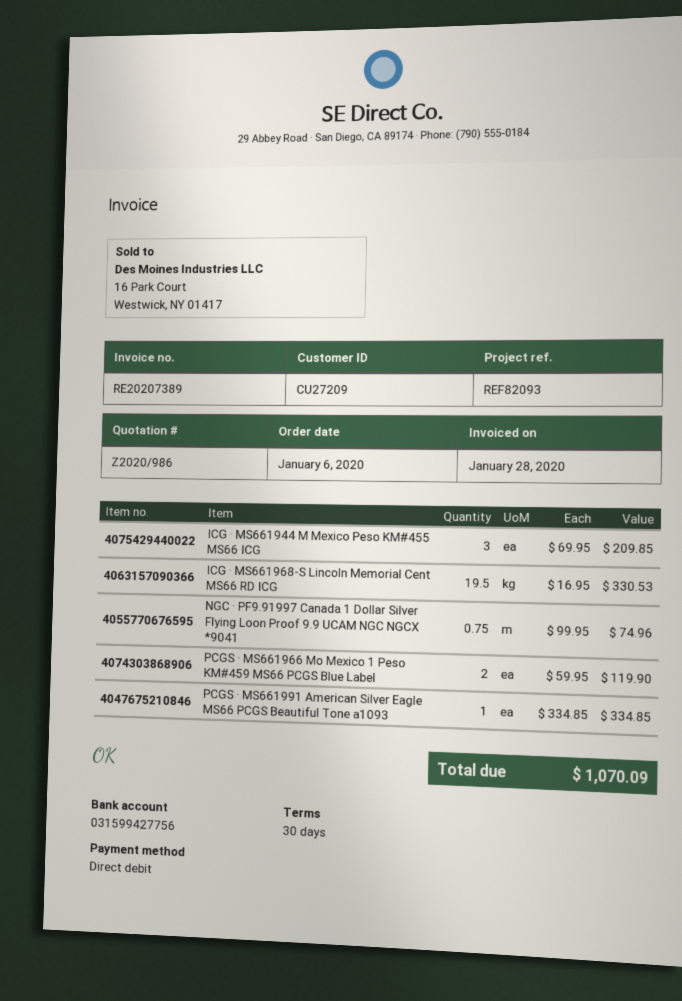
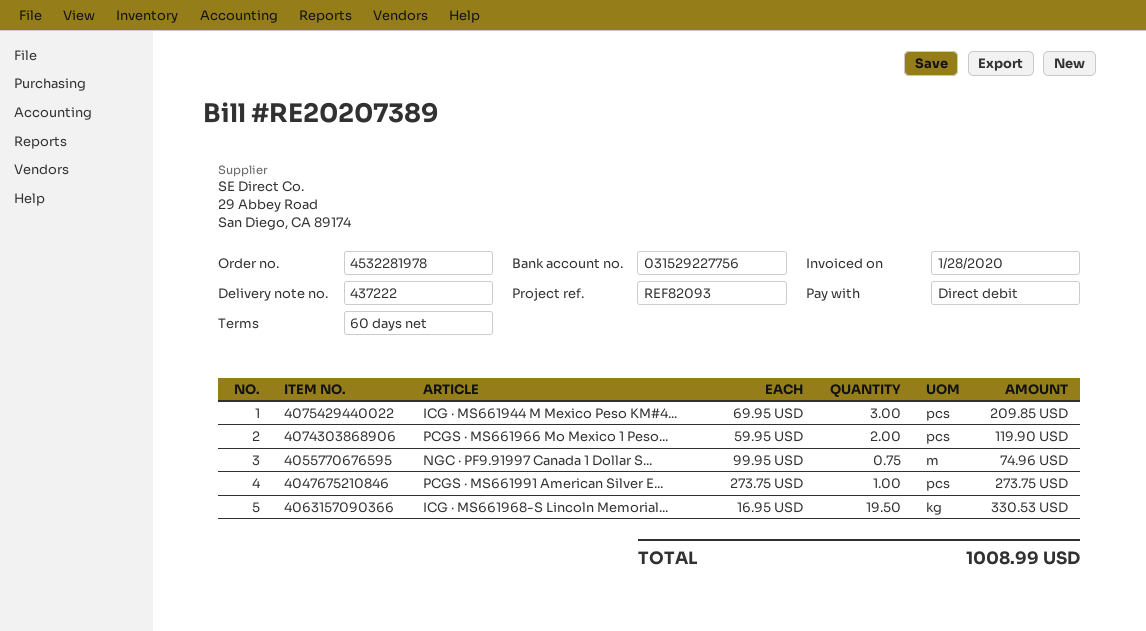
payment terms: 30 days -> 60 days
bank account: 031599427756 -> 031529227756
PCGS · MS661991 American Silver Eagle MS66 PCGS Beautiful Tone a1093: 1 x 334.85 = 334.85 -> 1 x 273.75 = 273.75
total: 1070.09 -> 1008.99

